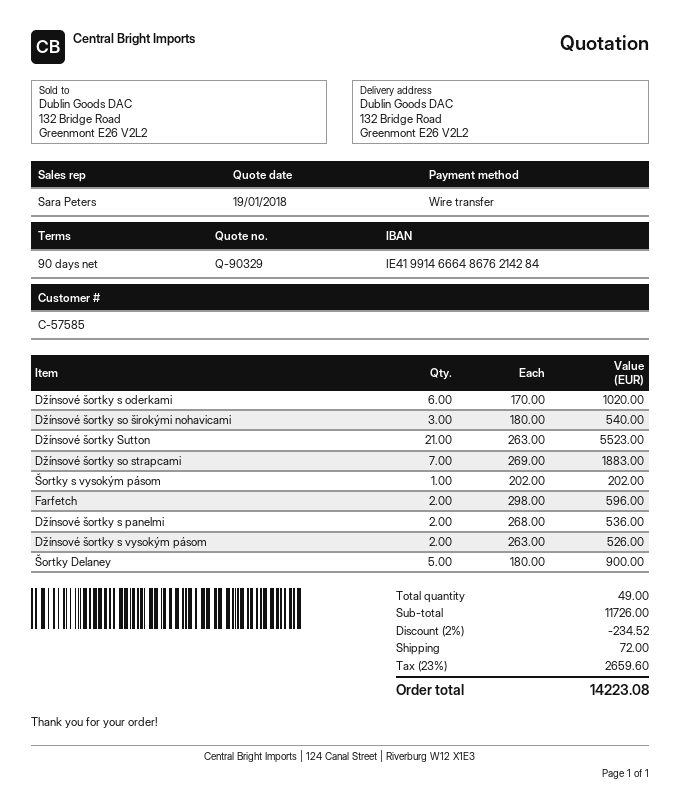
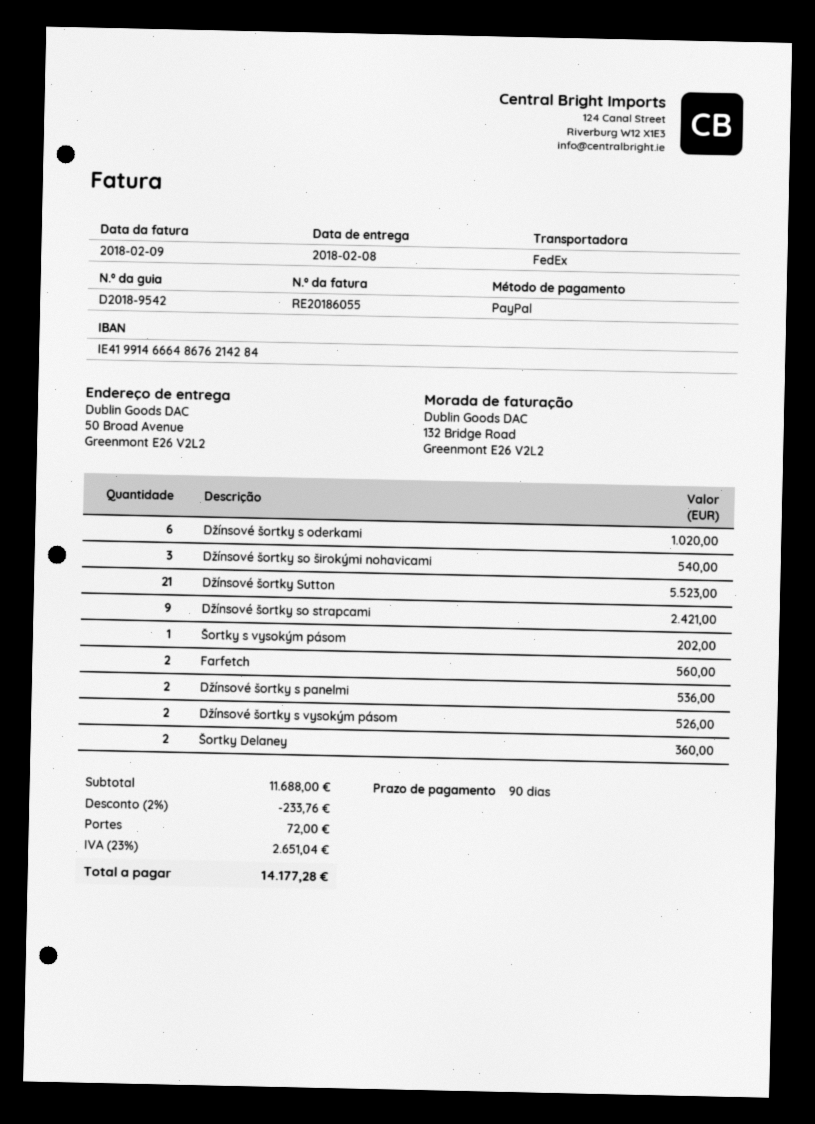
payment method: bank transfer -> PayPal
ship to: 132 Bridge Road, Greenmont E26 V2L2 -> 50 Broad Avenue, Greenmont E26 V2L2
Džínsové šortky so strapcami: 7 for 1883.00 -> 9 for 2421.00
Farfetch: 2 for 596.00 -> 2 for 560.00
Šortky Delaney: 5 for 900.00 -> 2 for 360.00
subtotal: 11726.00 -> 11688.00
discount: 2% = 234.52 -> 2% = 233.76
tax: 23% = 2659.60 -> 23% = 2651.04
total: 14223.08 -> 14177.28

